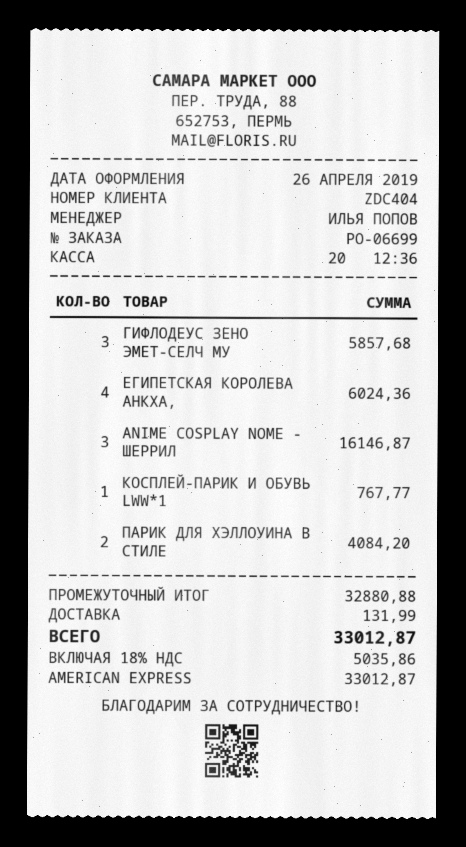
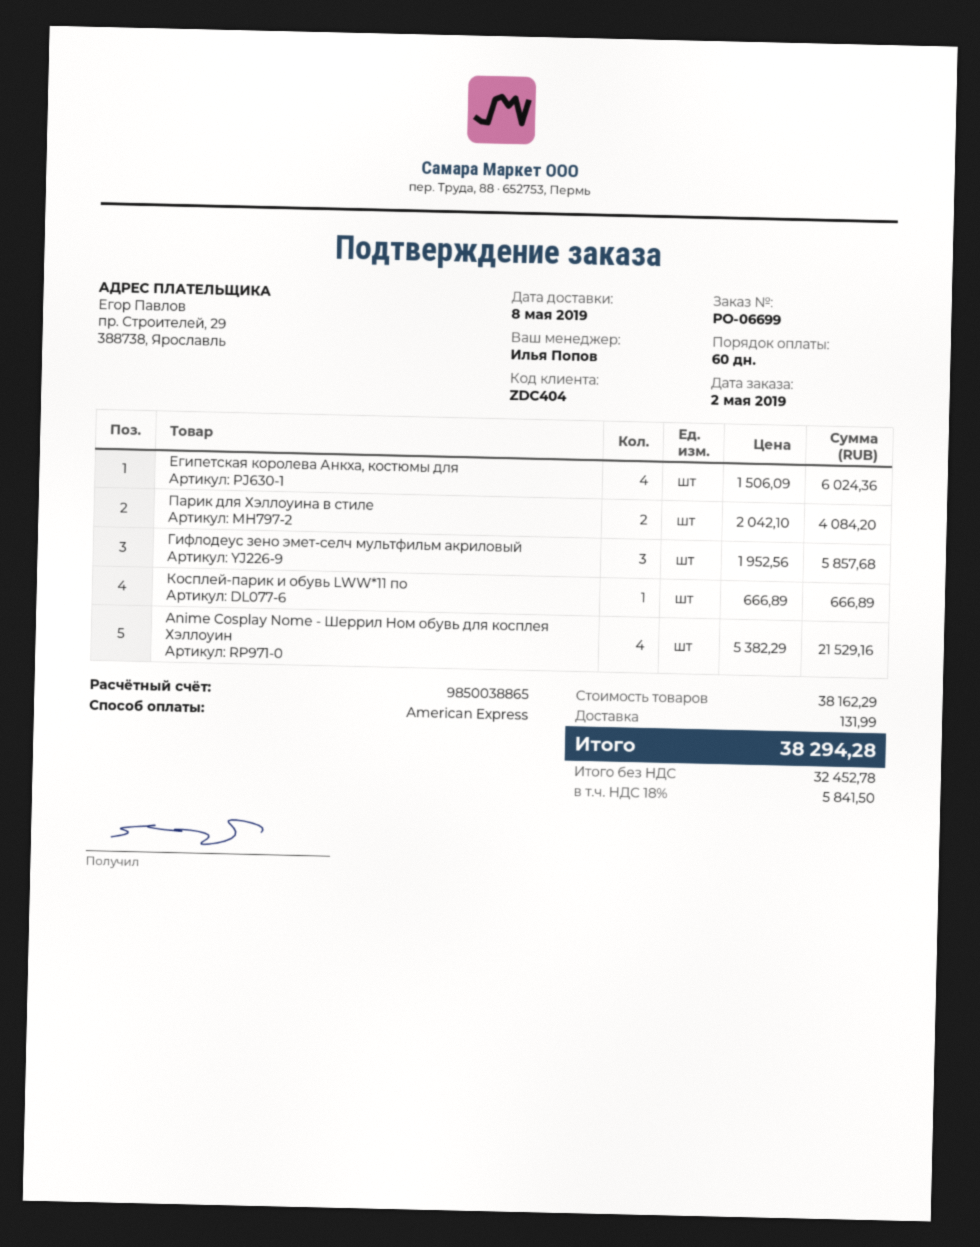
order date: 2019-04-26 -> 2019-05-02
ANIME COSPLAY NOME - ШЕРРИЛ: 3 for 16146.87 -> 4 for 21529.16
КОСПЛЕЙ-ПАРИК И ОБУВЬ LWW*1: 1 for 767.77 -> 1 for 666.89
subtotal: 32880.88 -> 38162.29
tax: 18% = 5035.86 -> 18% = 5841.50
total: 33012.87 -> 38294.28

